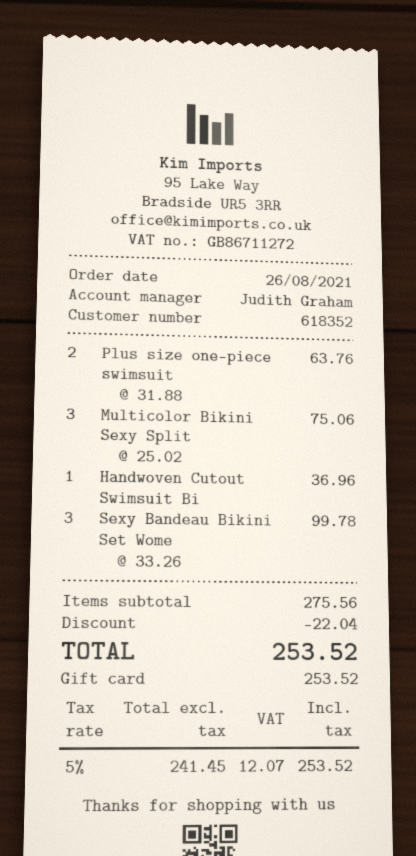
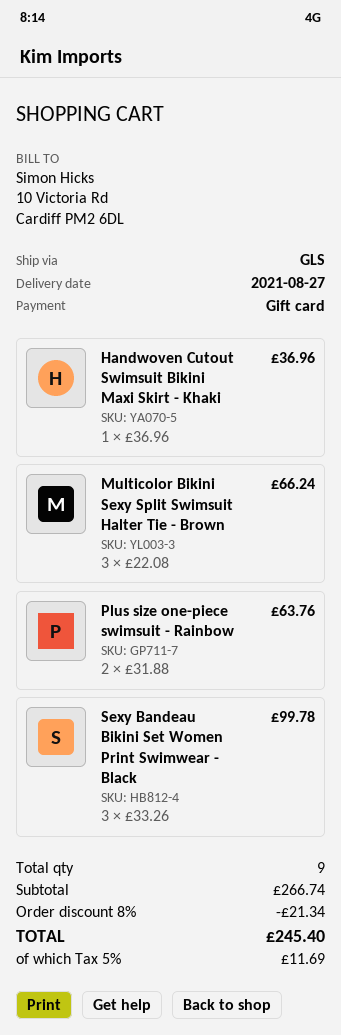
Multicolor Bikini Sexy Split: 3 x 25.02 = 75.06 -> 3 x 22.08 = 66.24
subtotal: 275.56 -> 266.74
discount: 22.04 -> 21.34
tax: 5% = 12.07 -> 5% = 11.69
total: 253.52 -> 245.40

